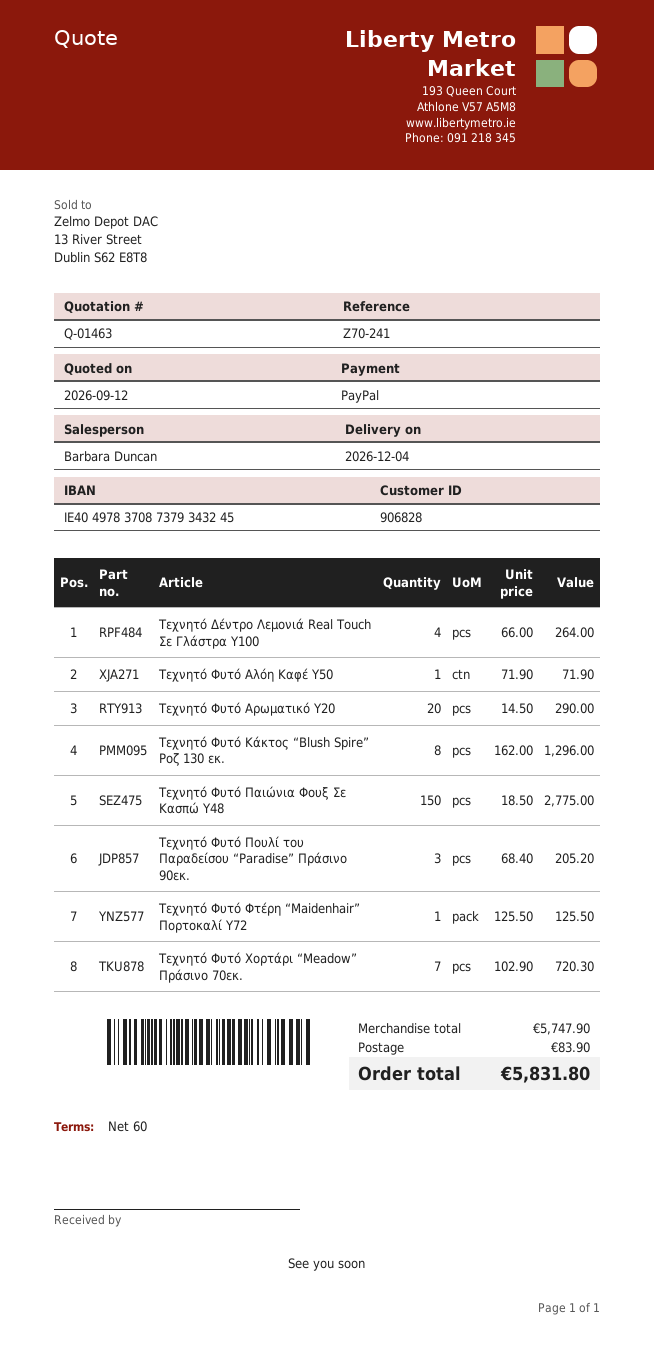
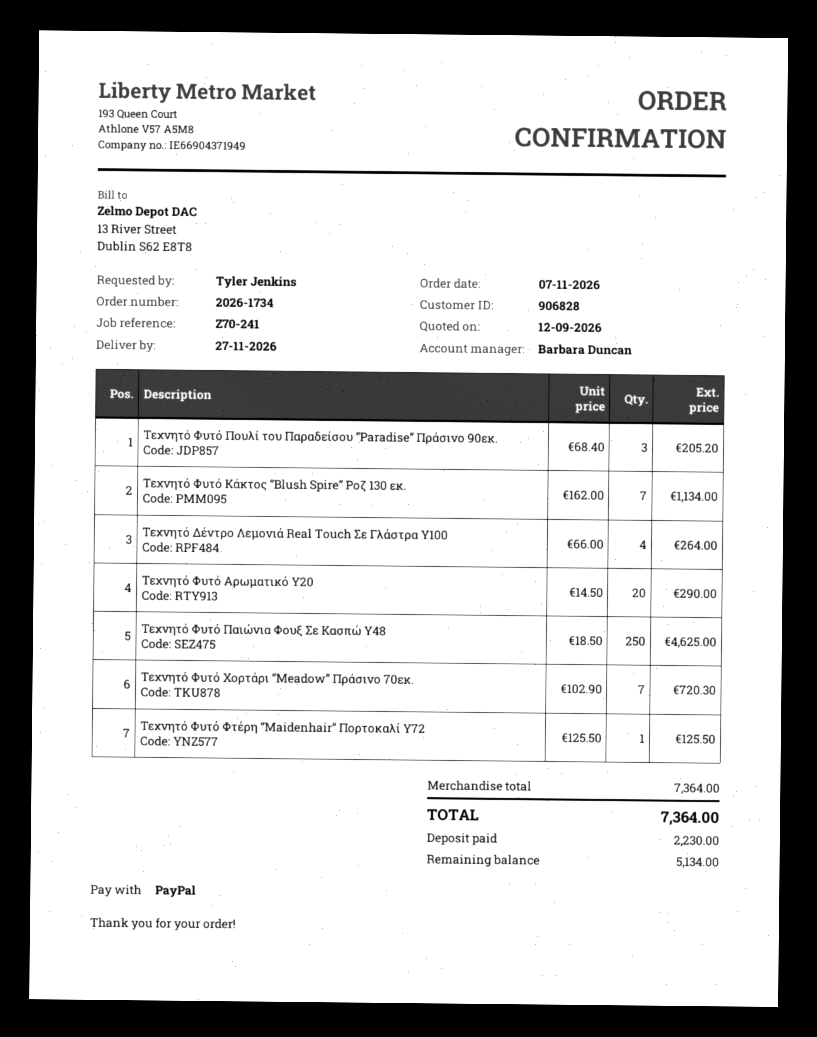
delivery date: 2026-12-04 -> 2026-11-27
Τεχνητό Φυτό Αλόη Καφέ Υ50: 1 x 71.90 = 71.90 -> none
Τεχνητό Φυτό Κάκτος “Blush Spire” Ροζ 130 εκ.: 8 x 162.00 = 1296.00 -> 7 x 162.00 = 1134.00
Τεχνητό Φυτό Παιώνια Φουξ Σε Κασπώ Υ48: 150 x 18.50 = 2775.00 -> 250 x 18.50 = 4625.00
subtotal: 5747.90 -> 7364.00
shipping: 83.90 -> none
total: 5831.80 -> 7364.00

